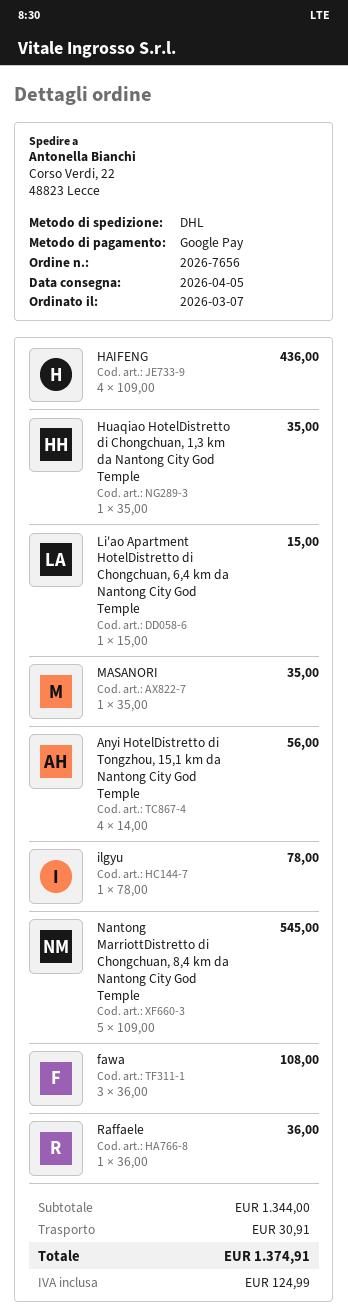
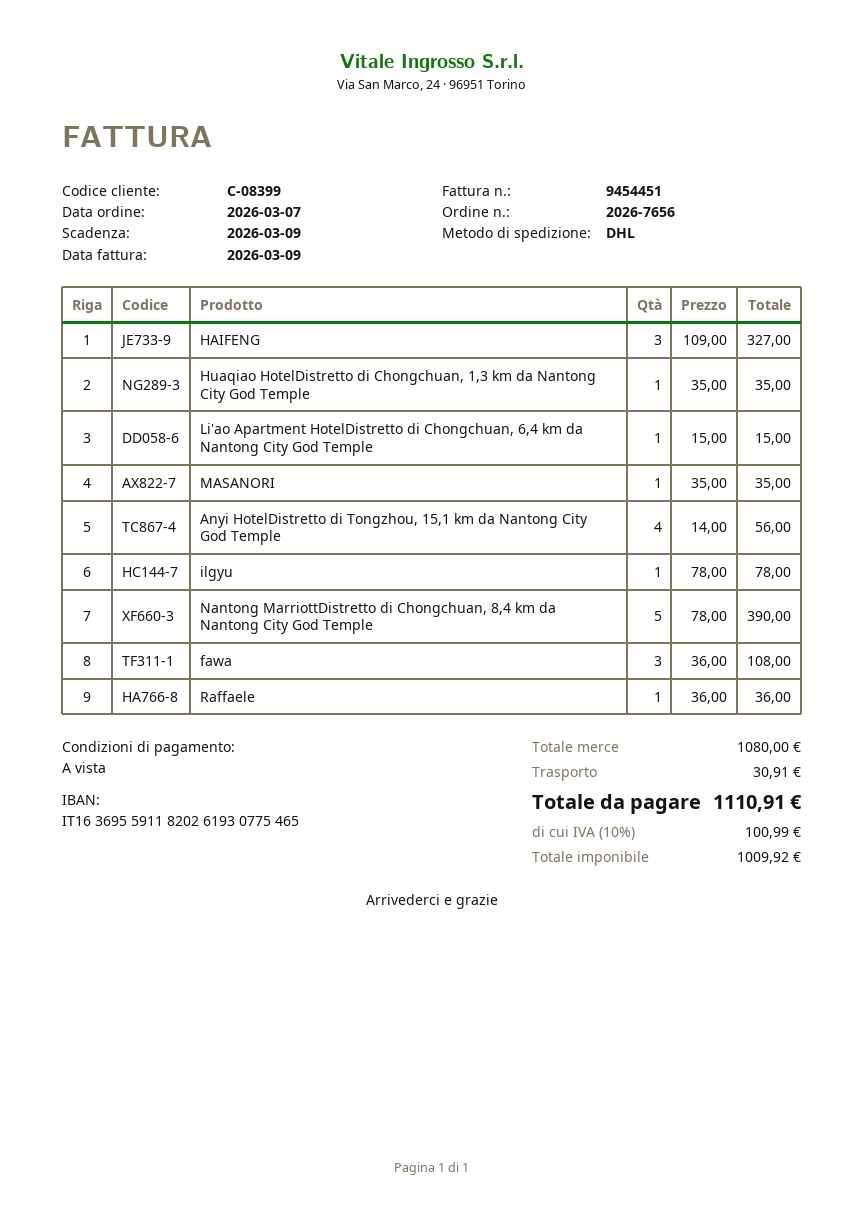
HAIFENG: 4 x 109.00 = 436.00 -> 3 x 109.00 = 327.00
Nantong MarriottDistretto di Chongchuan, 8,4 km da Nantong City God Temple: 5 x 109.00 = 545.00 -> 5 x 78.00 = 390.00
subtotal: 1344.00 -> 1080.00
tax: 124.99 -> 100.99
total: 1374.91 -> 1110.91

